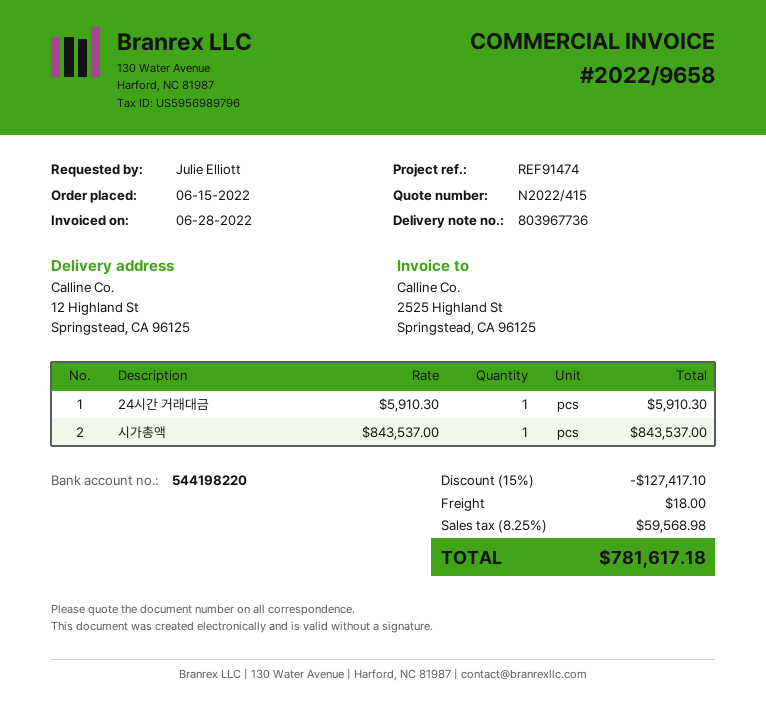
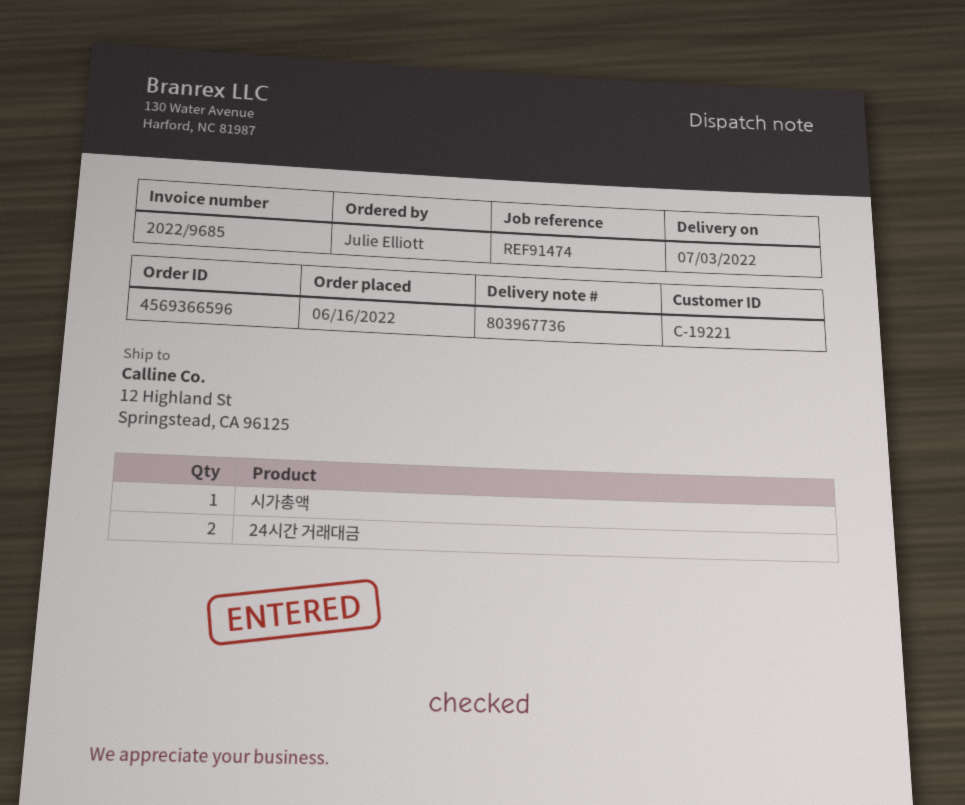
order date: 2022-06-15 -> 2022-06-16
invoice number: 2022/9658 -> 2022/9685
24시간 거래대금: 1 -> 2

